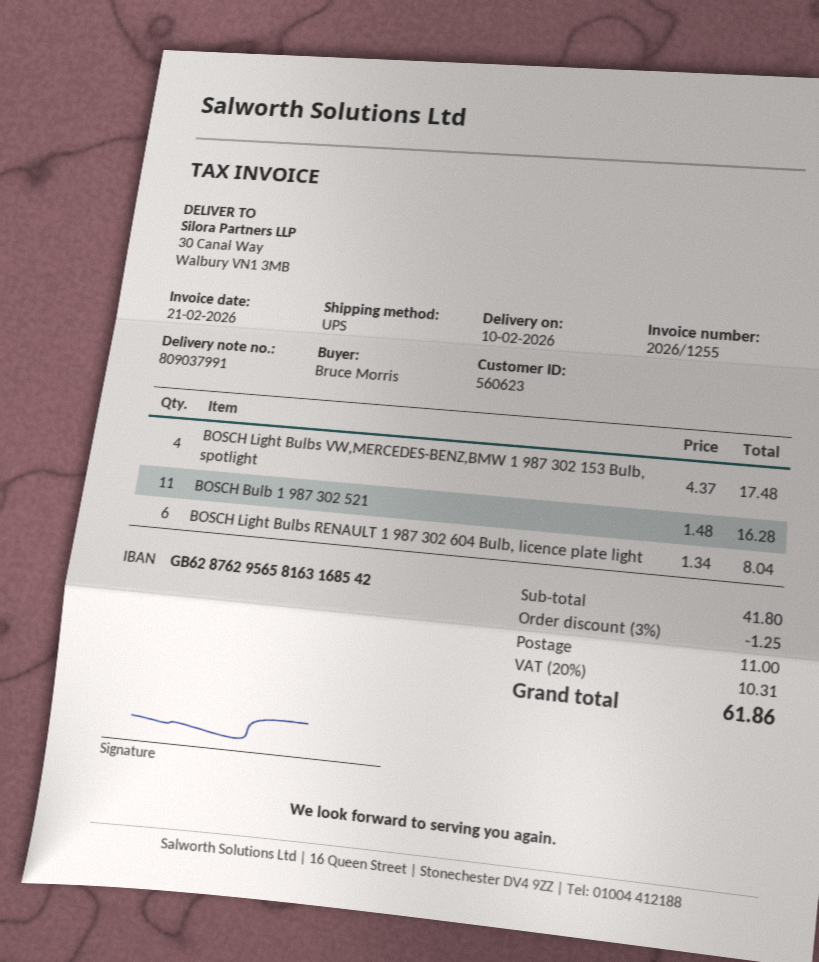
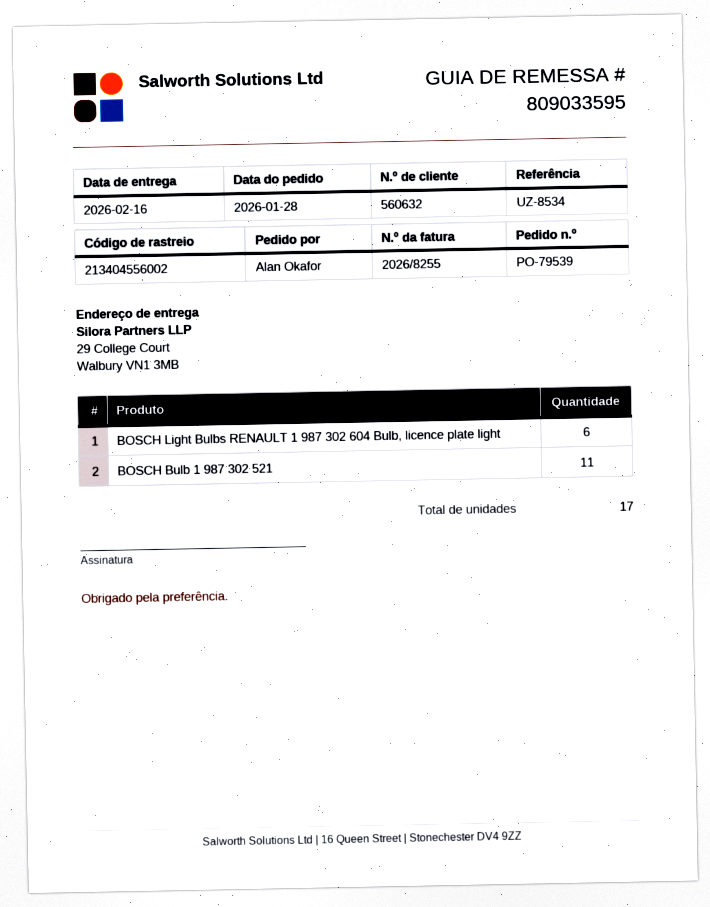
delivery note number: 809037991 -> 809033595
delivery date: 2026-02-10 -> 2026-02-16
invoice number: 2026/1255 -> 2026/8255
customer number: 560623 -> 560632
ordered by: Bruce Morris -> Alan Okafor
ship to: 30 Canal Way, Walbury VN1 3MB -> 29 College Court, Walbury VN1 3MB
BOSCH Light Bulbs VW,MERCEDES-BENZ,BMW 1 987 302 153 Bulb, spotlight: 4 -> none

